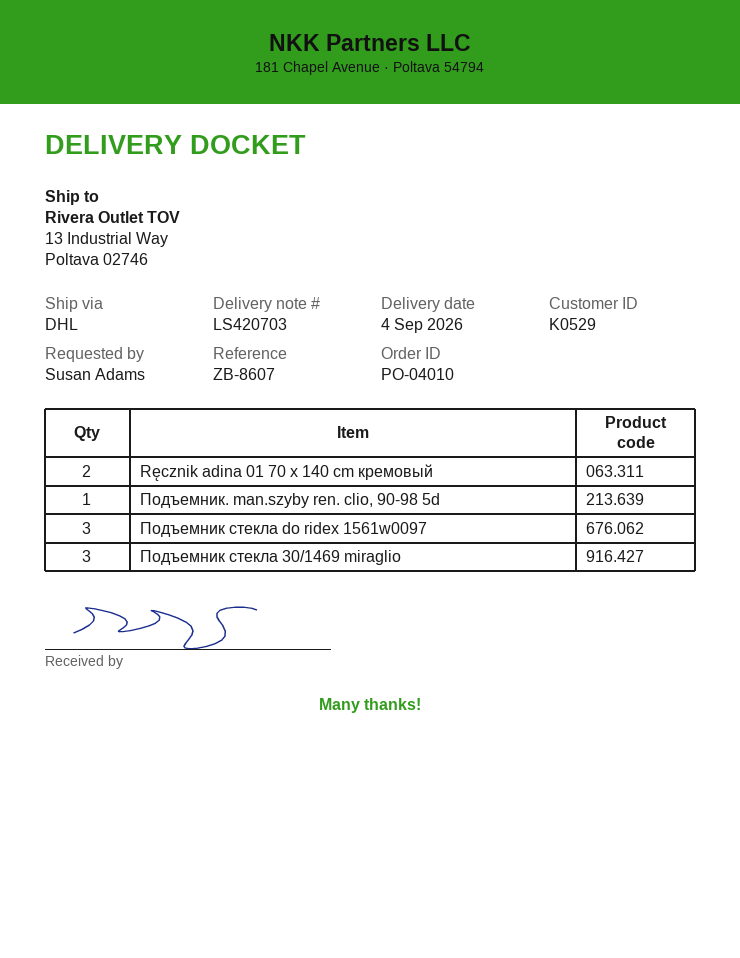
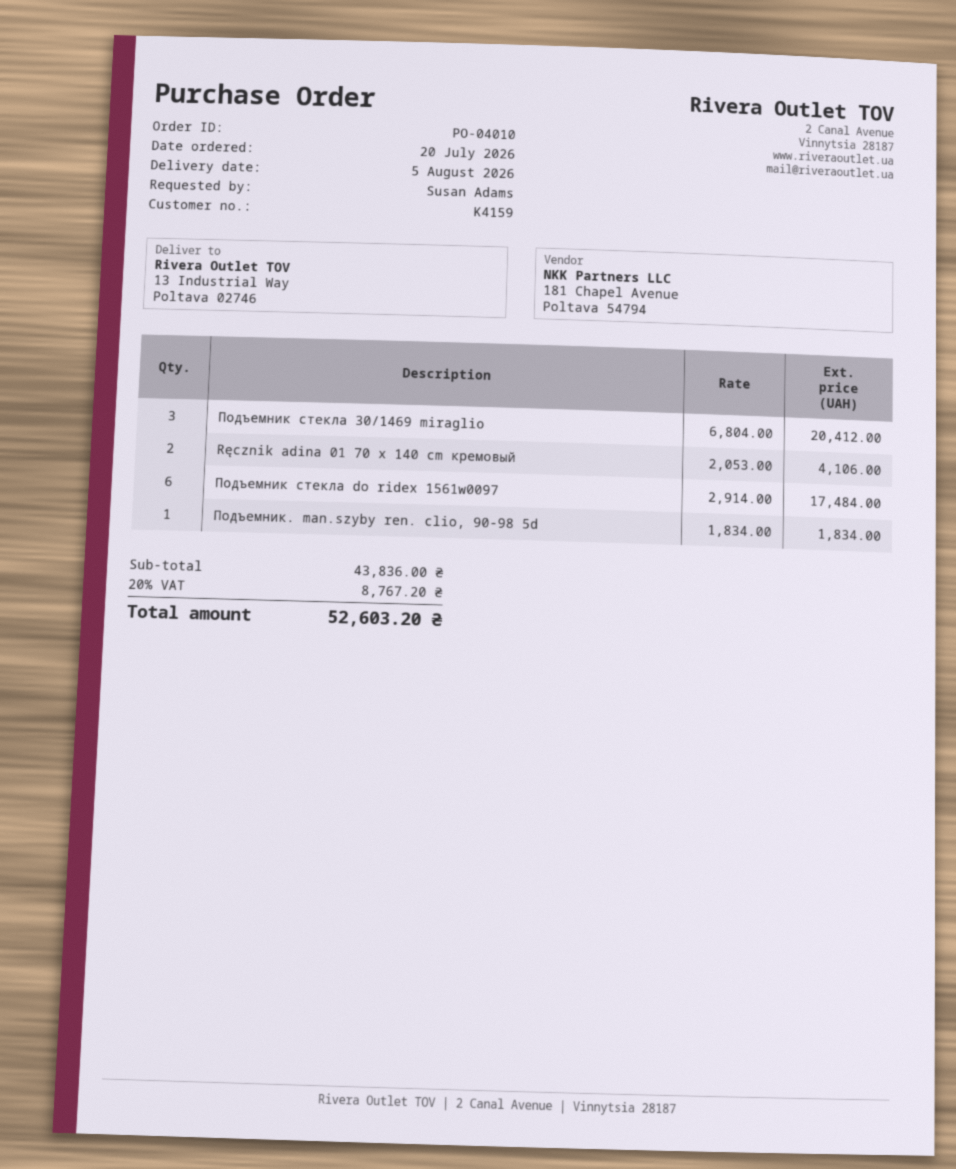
delivery date: 2026-09-04 -> 2026-08-05
customer number: K0529 -> K4159
Подъемник стекла do ridex 1561w0097: 3 -> 6

